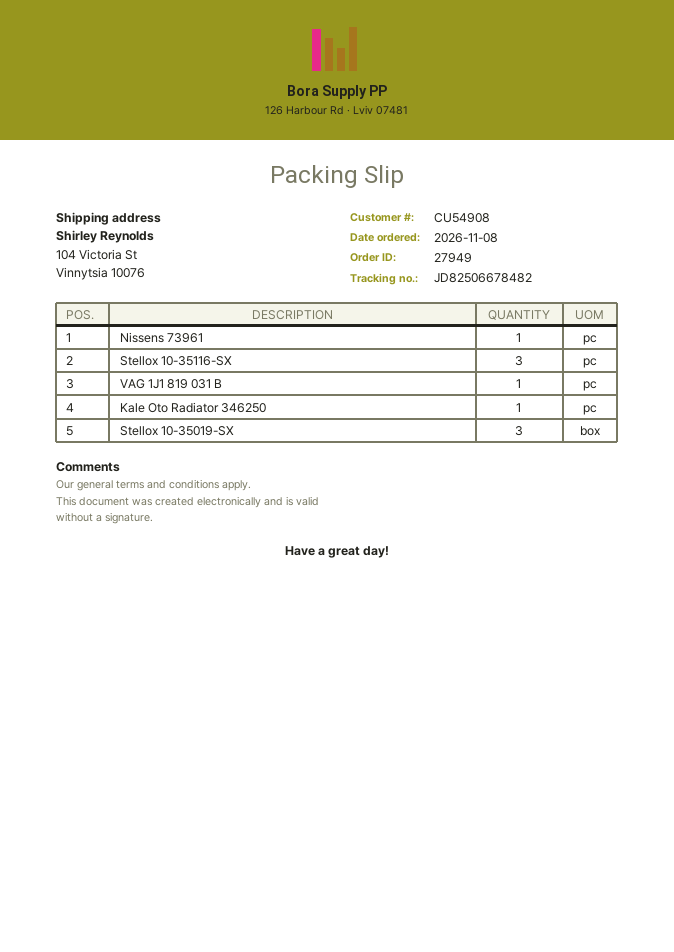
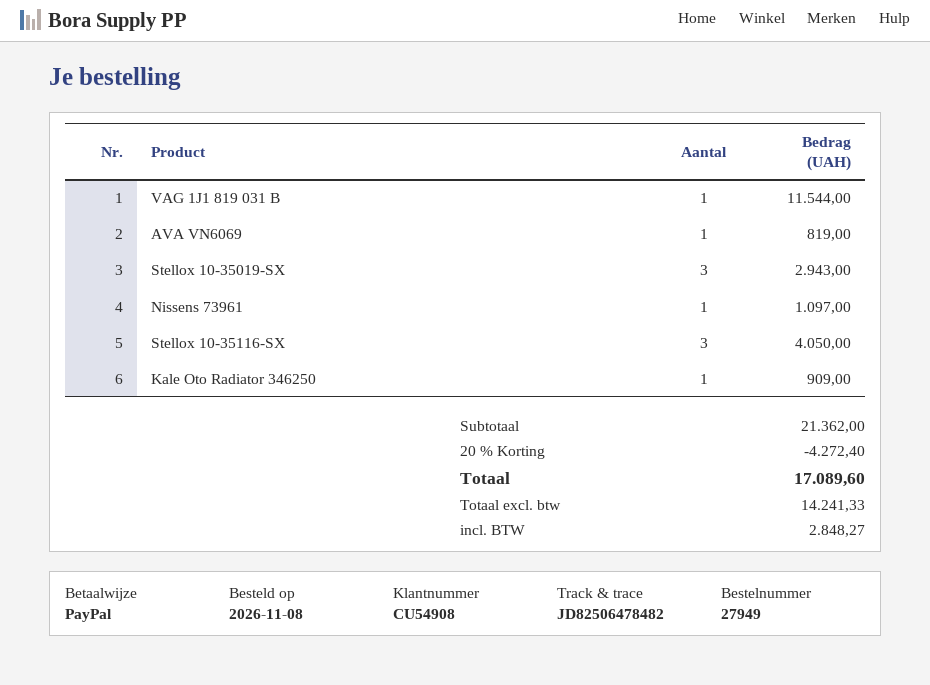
tracking number: JD82506678482 -> JD82506478482
AVA VN6069: none -> 1

